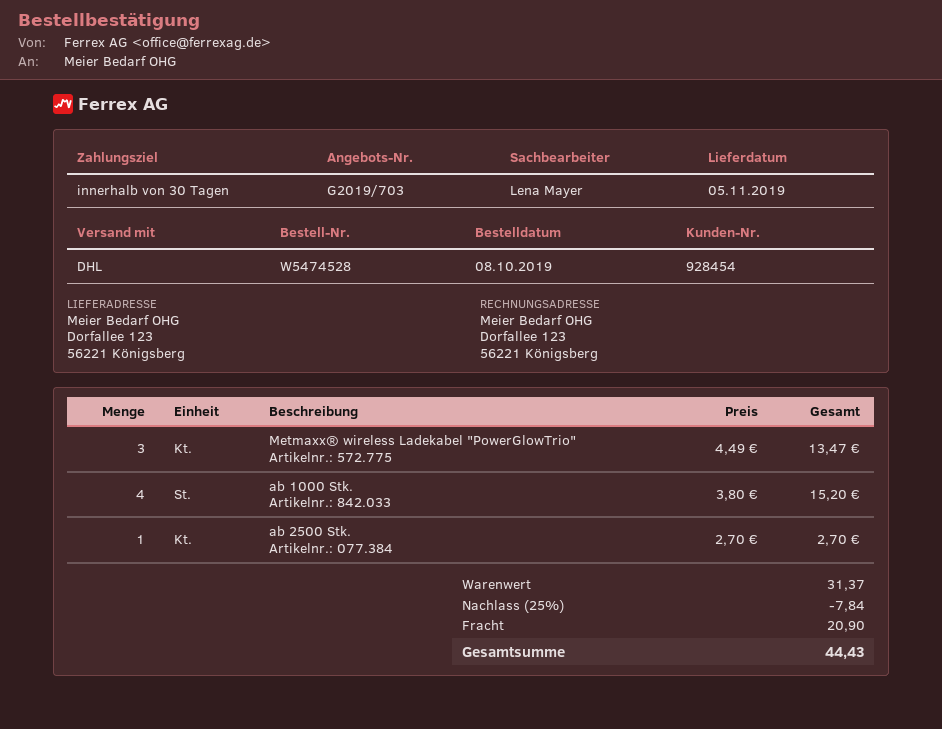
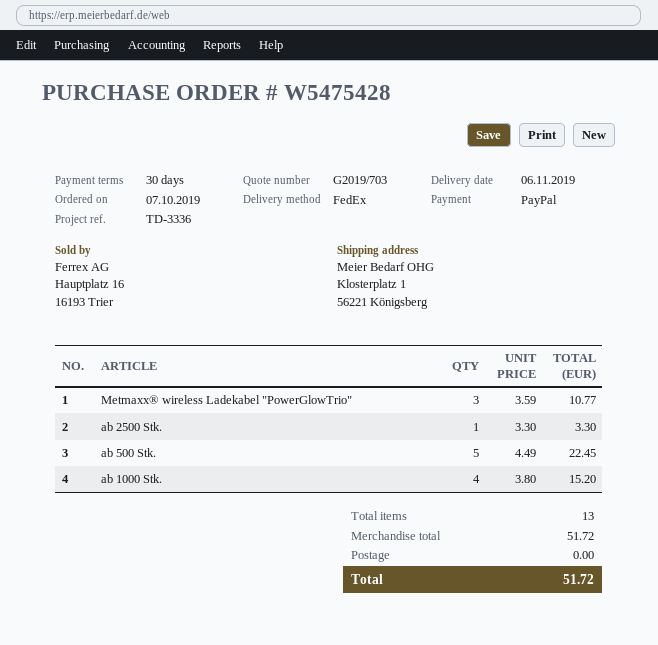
order number: W5474528 -> W5475428
order date: 2019-10-08 -> 2019-10-07
delivery date: 2019-11-05 -> 2019-11-06
shipping method: DHL -> FedEx
ship to: Dorfallee 123, 56221 Königsberg -> Klosterplatz 1, 56221 Königsberg
Metmaxx® wireless Ladekabel "PowerGlowTrio": 3 x 4.49 = 13.47 -> 3 x 3.59 = 10.77
ab 2500 Stk.: 1 x 2.70 = 2.70 -> 1 x 3.30 = 3.30
ab 500 Stk.: none -> 5 x 4.49 = 22.45
subtotal: 31.37 -> 51.72
discount: 25% = 7.84 -> none
shipping: 20.90 -> 0.00
total: 44.43 -> 51.72

